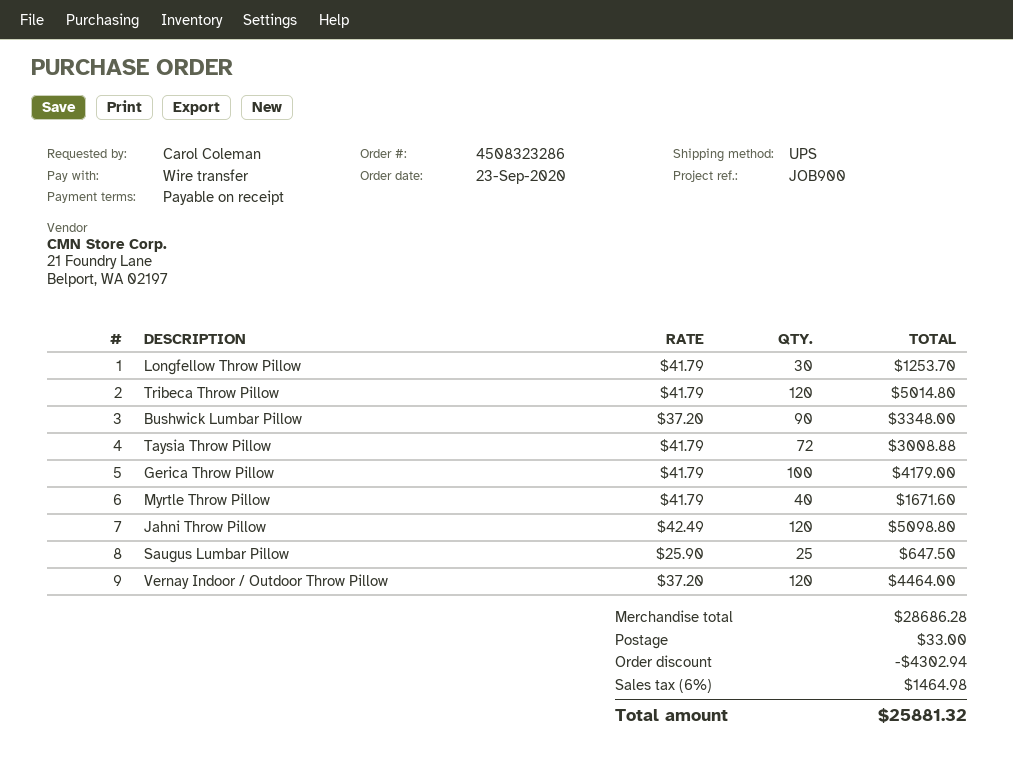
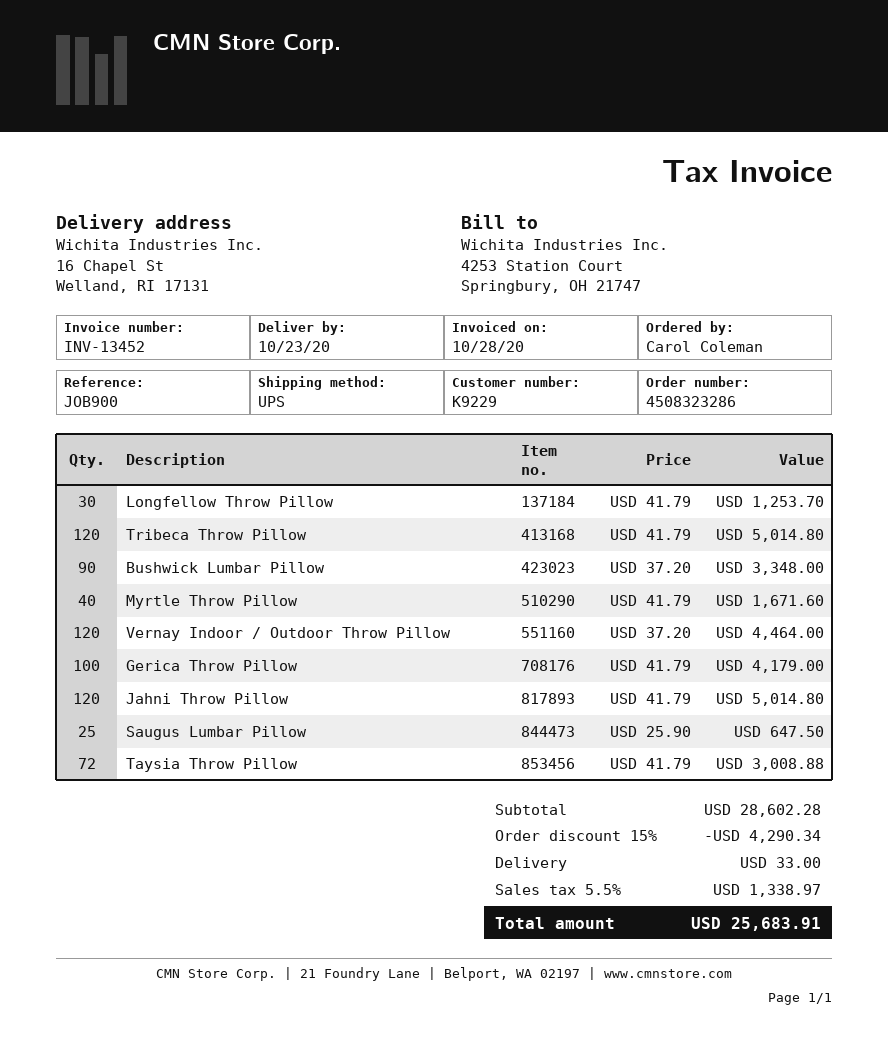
Jahni Throw Pillow: 120 x 42.49 = 5098.80 -> 120 x 41.79 = 5014.80
subtotal: 28686.28 -> 28602.28
discount: 4302.94 -> 4290.34
tax: 6% = 1464.98 -> 5.5% = 1338.97
total: 25881.32 -> 25683.91

